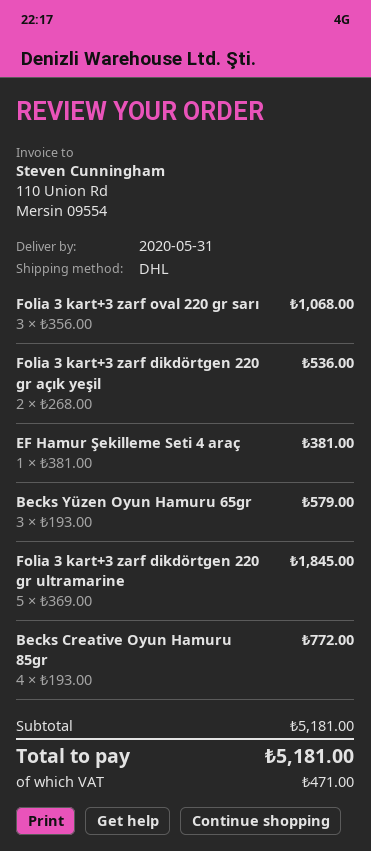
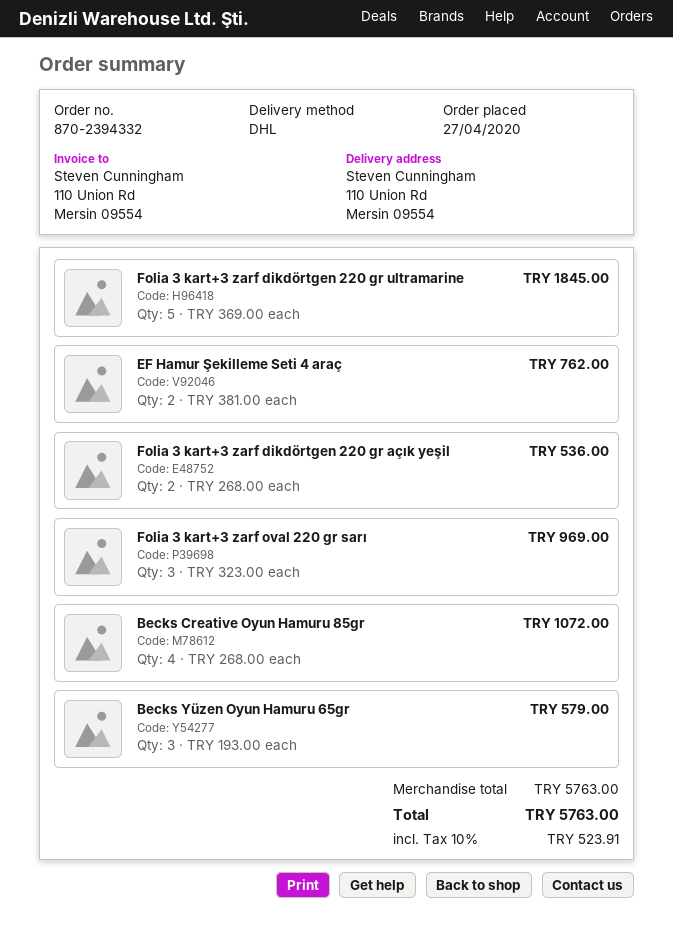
Folia 3 kart+3 zarf oval 220 gr sarı: 3 x 356.00 = 1068.00 -> 3 x 323.00 = 969.00
EF Hamur Şekilleme Seti 4 araç: 1 x 381.00 = 381.00 -> 2 x 381.00 = 762.00
Becks Creative Oyun Hamuru 85gr: 4 x 193.00 = 772.00 -> 4 x 268.00 = 1072.00
subtotal: 5181.00 -> 5763.00
tax: 471.00 -> 523.91
total: 5181.00 -> 5763.00

